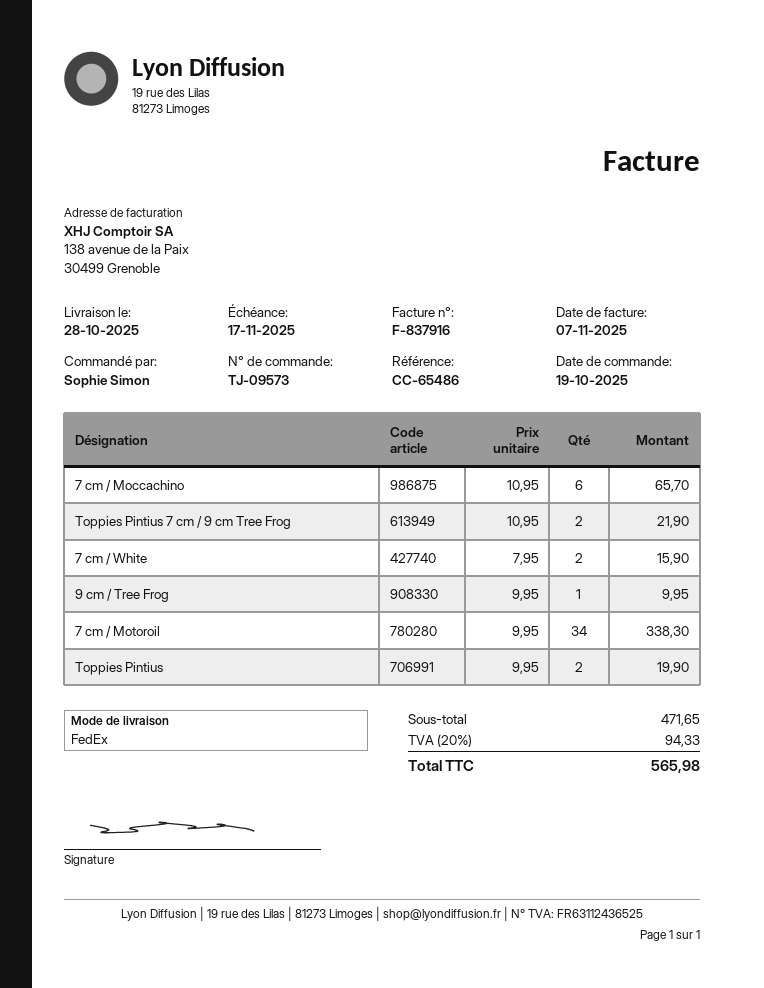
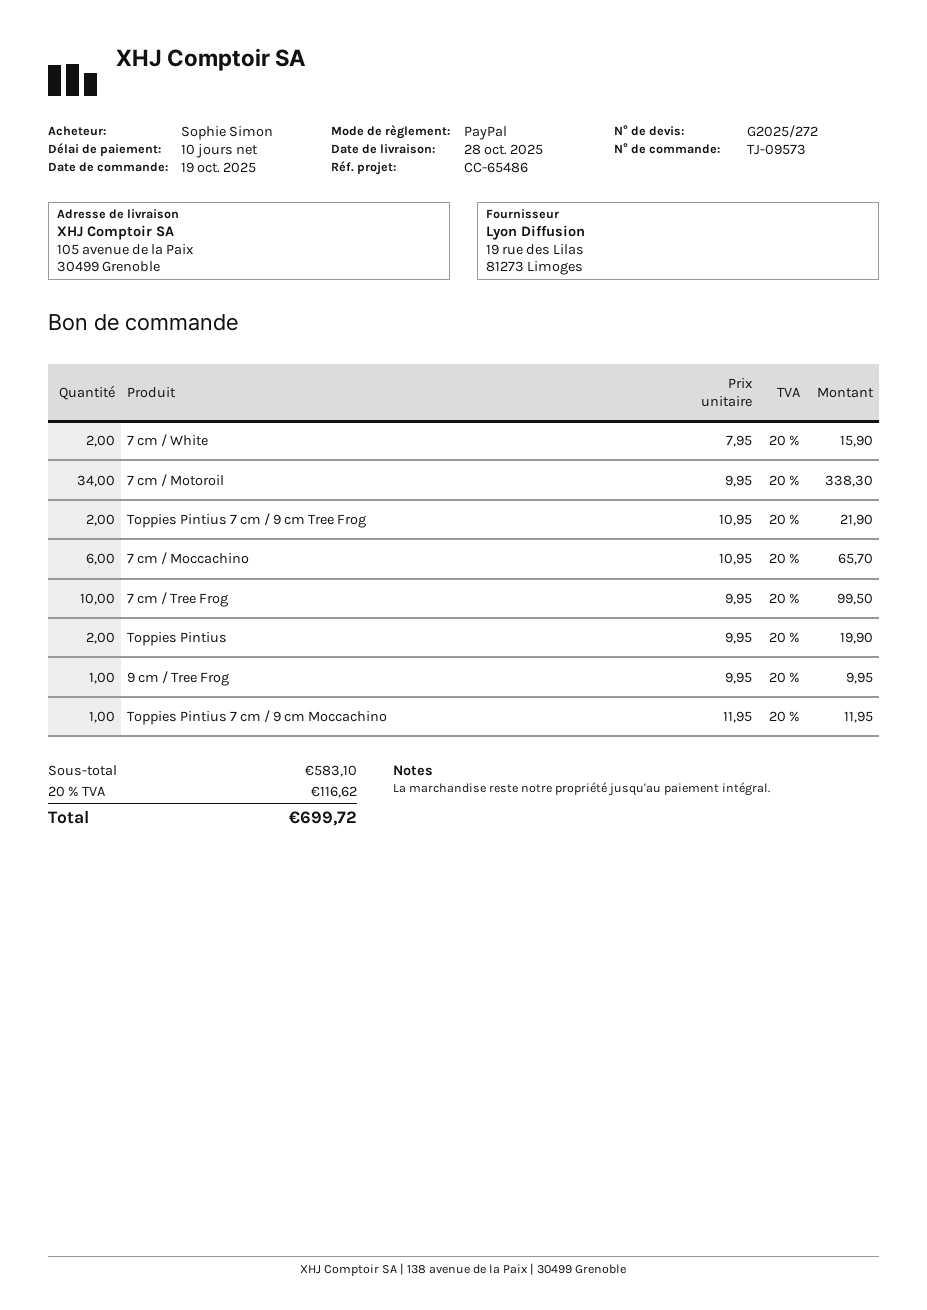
7 cm / Tree Frog: none -> 10 x 9.95 = 99.50
Toppies Pintius 7 cm / 9 cm Moccachino: none -> 1 x 11.95 = 11.95
subtotal: 471.65 -> 583.10
tax: 20% = 94.33 -> 20% = 116.62
total: 565.98 -> 699.72

